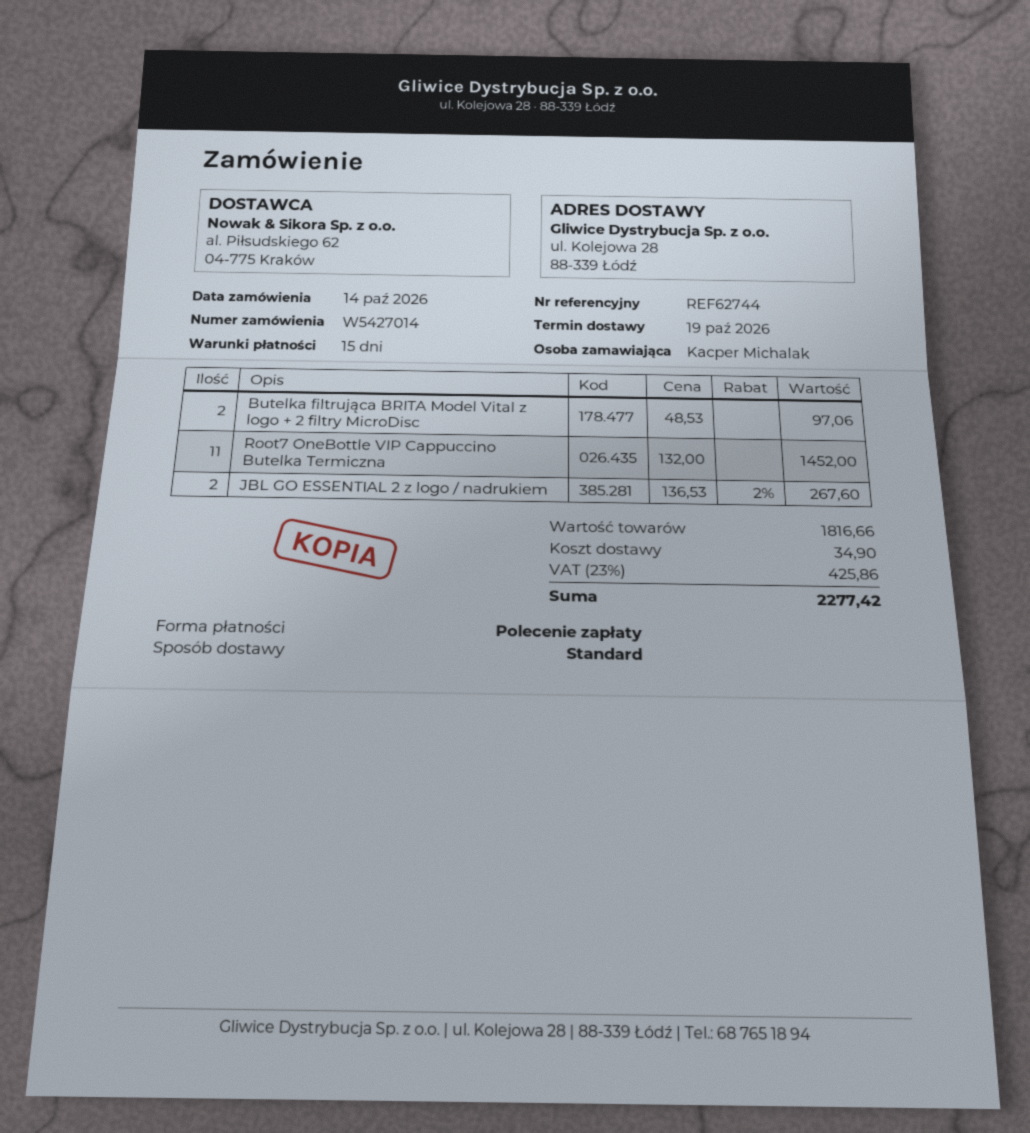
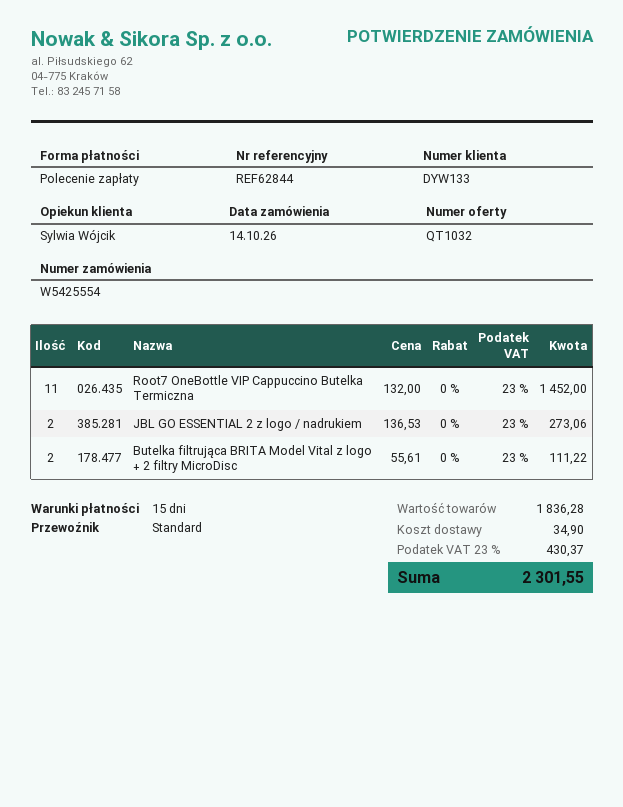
order number: W5427014 -> W5425554
reference: REF62744 -> REF62844
Butelka filtrująca BRITA Model Vital z logo + 2 filtry MicroDisc: 2 x 48.53 = 97.06 -> 2 x 55.61 = 111.22
JBL GO ESSENTIAL 2 z logo / nadrukiem: 2 x 136.53 - 2% = 267.60 -> 2 x 136.53 = 273.06
subtotal: 1816.66 -> 1836.28
tax: 23% = 425.86 -> 23% = 430.37
total: 2277.42 -> 2301.55

